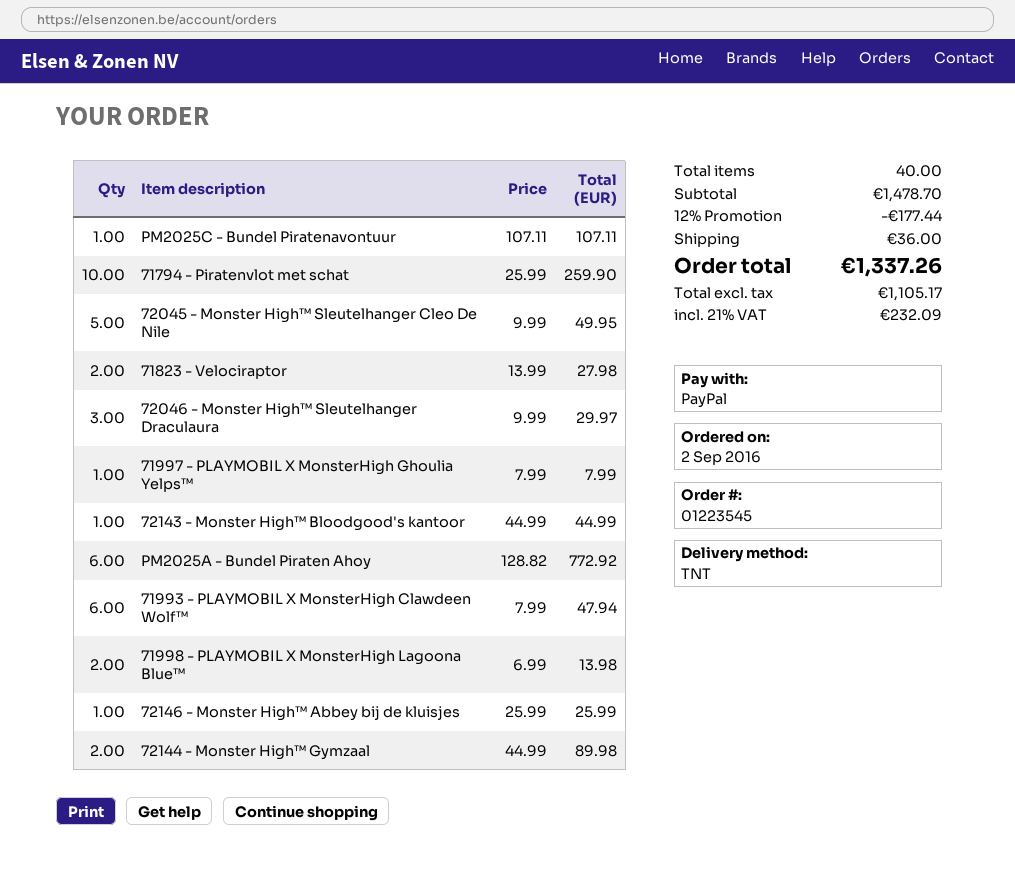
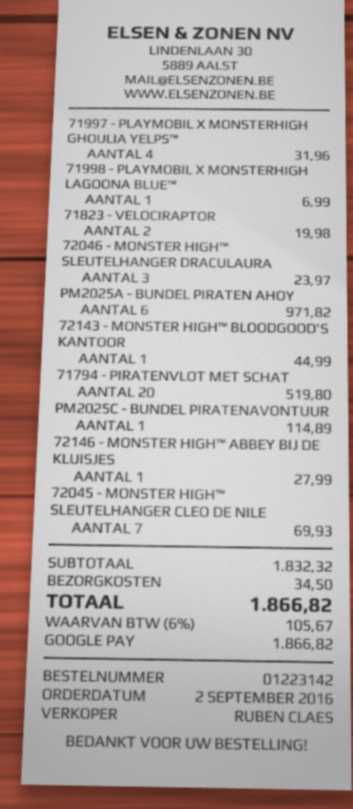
order number: 01223545 -> 01223142
payment method: PayPal -> Google Pay
PM2025C - Bundel Piratenavontuur: 1 for 107.11 -> 1 for 114.89
71794 - Piratenvlot met schat: 10 for 259.90 -> 20 for 519.80
72045 - Monster High™ Sleutelhanger Cleo De Nile: 5 for 49.95 -> 7 for 69.93
71823 - Velociraptor: 2 for 27.98 -> 2 for 19.98
72046 - Monster High™ Sleutelhanger Draculaura: 3 for 29.97 -> 3 for 23.97
71997 - PLAYMOBIL X MonsterHigh Ghoulia Yelps™: 1 for 7.99 -> 4 for 31.96
PM2025A - Bundel Piraten Ahoy: 6 for 772.92 -> 6 for 971.82
71993 - PLAYMOBIL X MonsterHigh Clawdeen Wolf™: 6 for 47.94 -> none
71998 - PLAYMOBIL X MonsterHigh Lagoona Blue™: 2 for 13.98 -> 1 for 6.99
72146 - Monster High™ Abbey bij de kluisjes: 1 for 25.99 -> 1 for 27.99
72144 - Monster High™ Gymzaal: 2 for 89.98 -> none
subtotal: 1478.70 -> 1832.32
discount: 12% = 177.44 -> none
shipping: 36.00 -> 34.50
tax: 21% = 232.09 -> 6% = 105.67
total: 1337.26 -> 1866.82

